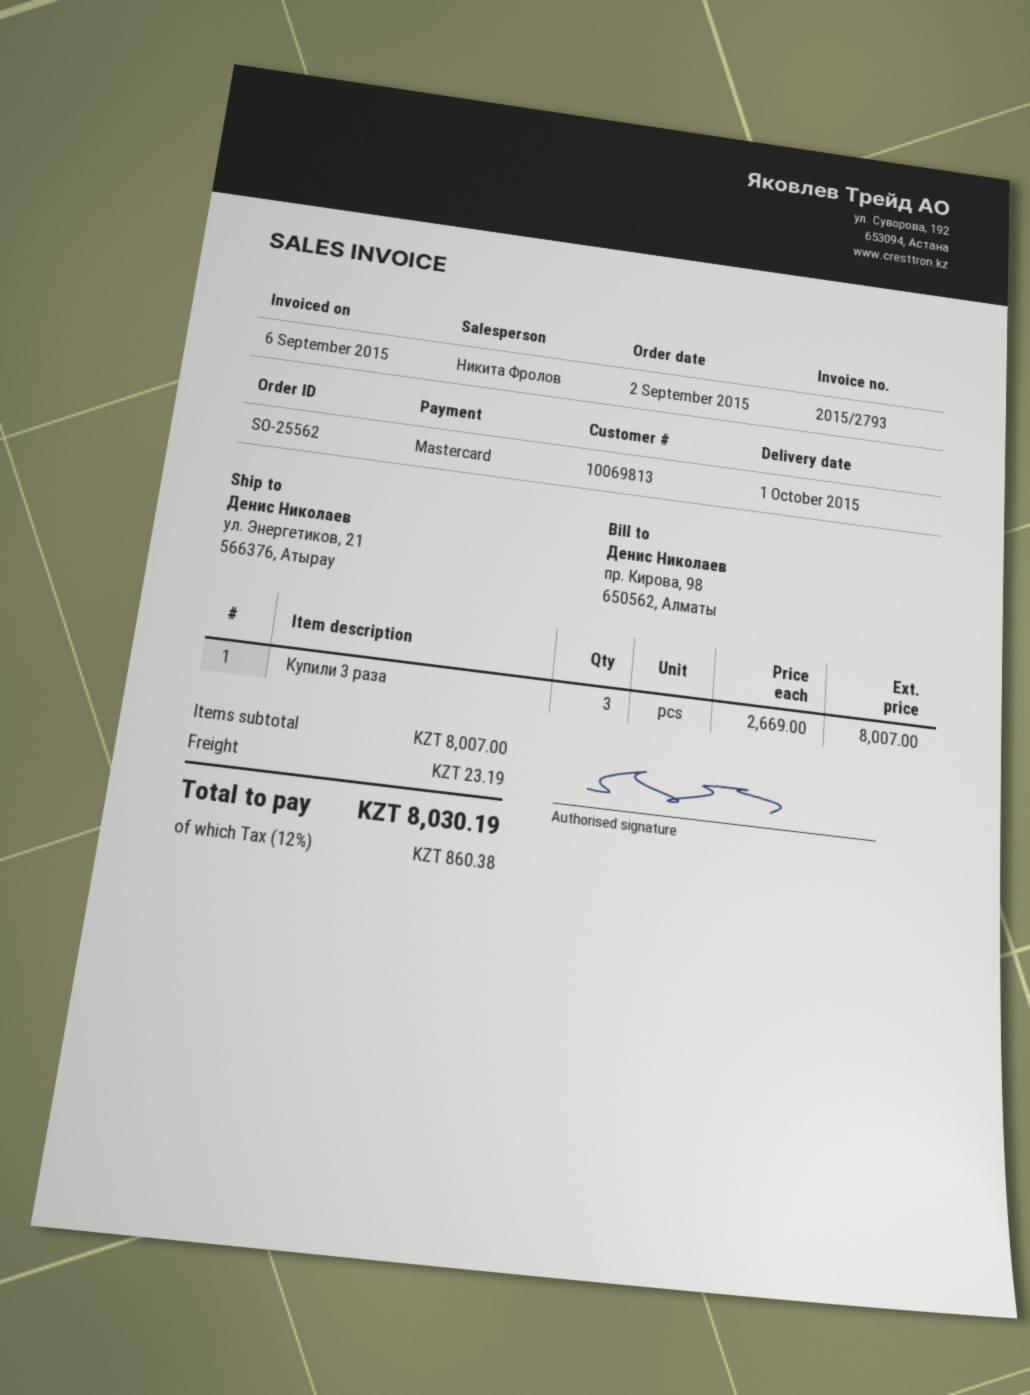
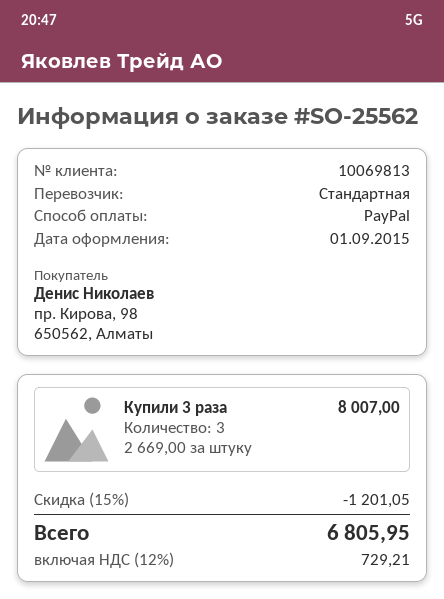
order date: 2015-09-02 -> 2015-09-01
payment method: Mastercard -> PayPal
discount: none -> 15% = 1201.05
shipping: 23.19 -> none
tax: 12% = 860.38 -> 12% = 729.21
total: 8030.19 -> 6805.95

